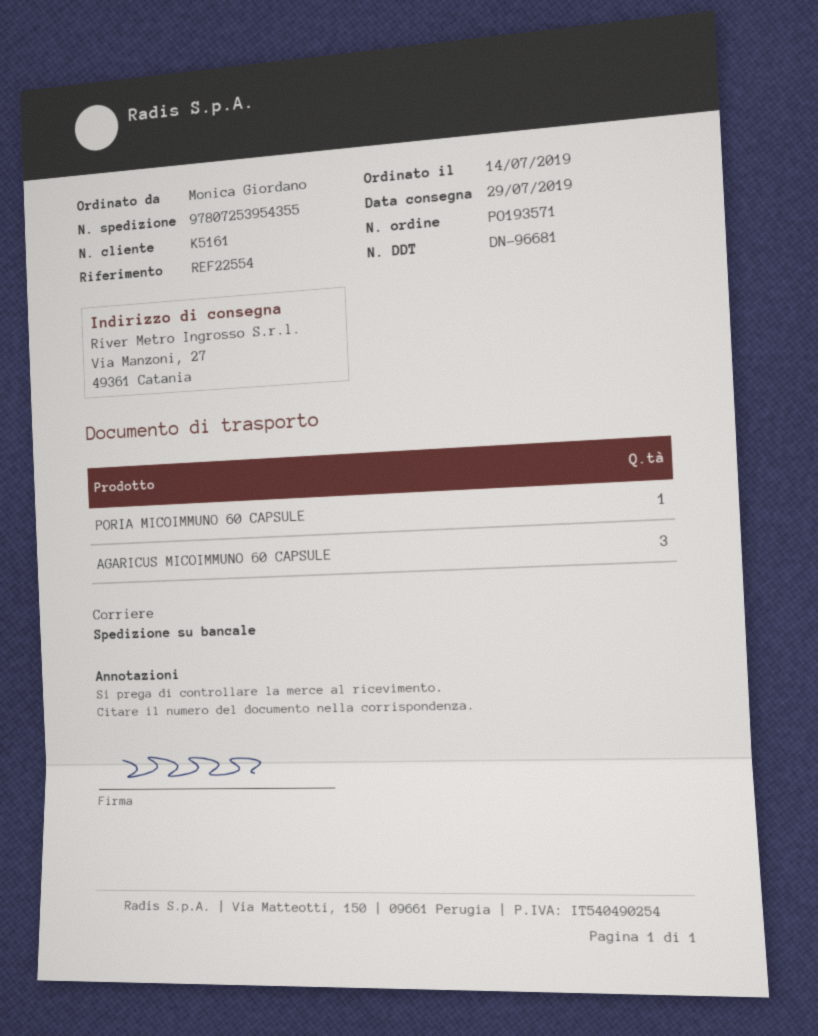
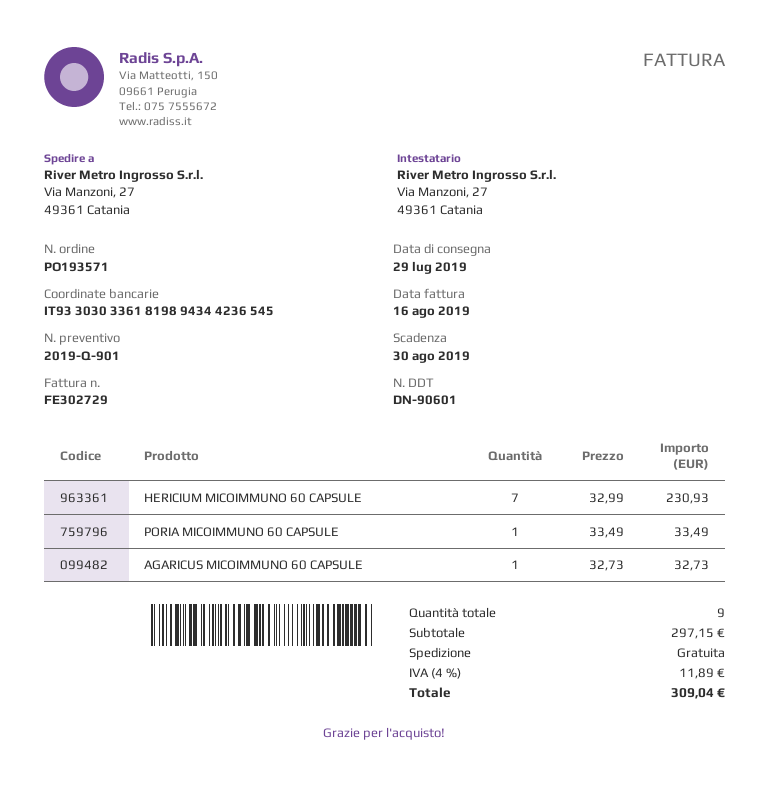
delivery note number: DN-96681 -> DN-90601
AGARICUS MICOIMMUNO 60 CAPSULE: 3 -> 1
HERICIUM MICOIMMUNO 60 CAPSULE: none -> 7

